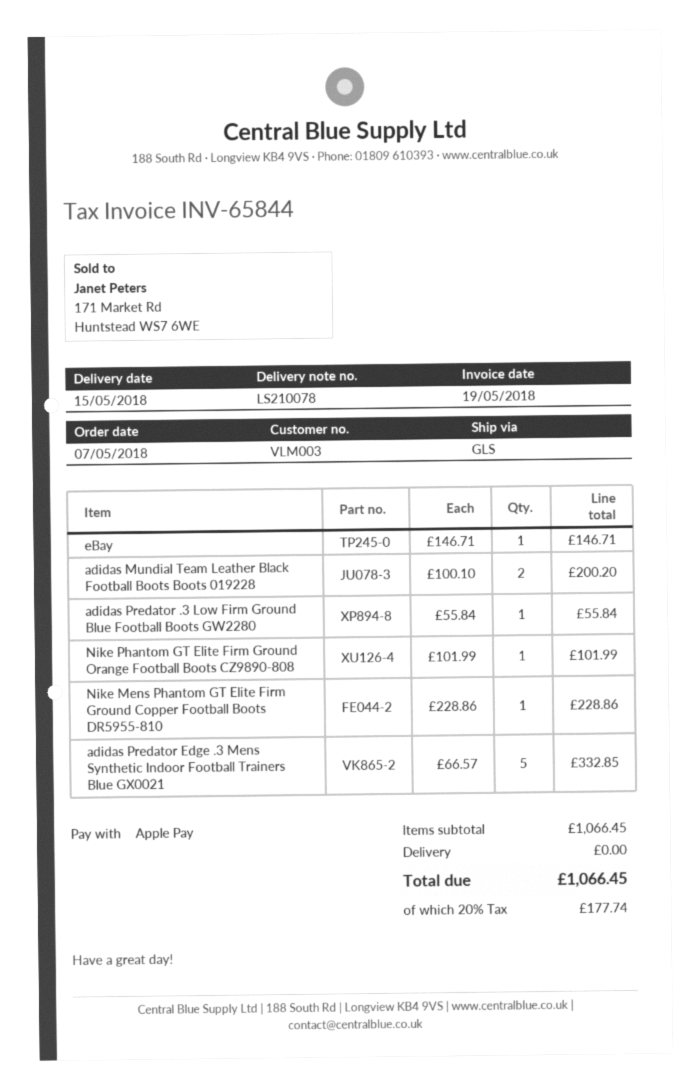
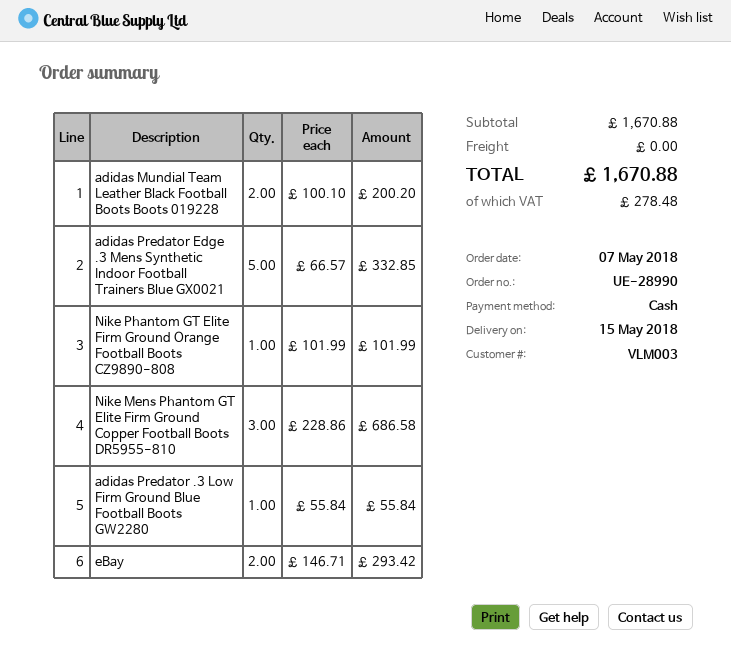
payment method: Apple Pay -> cash
eBay: 1 x 146.71 = 146.71 -> 2 x 146.71 = 293.42
Nike Mens Phantom GT Elite Firm Ground Copper Football Boots DR5955-810: 1 x 228.86 = 228.86 -> 3 x 228.86 = 686.58
subtotal: 1066.45 -> 1670.88
tax: 177.74 -> 278.48
total: 1066.45 -> 1670.88

